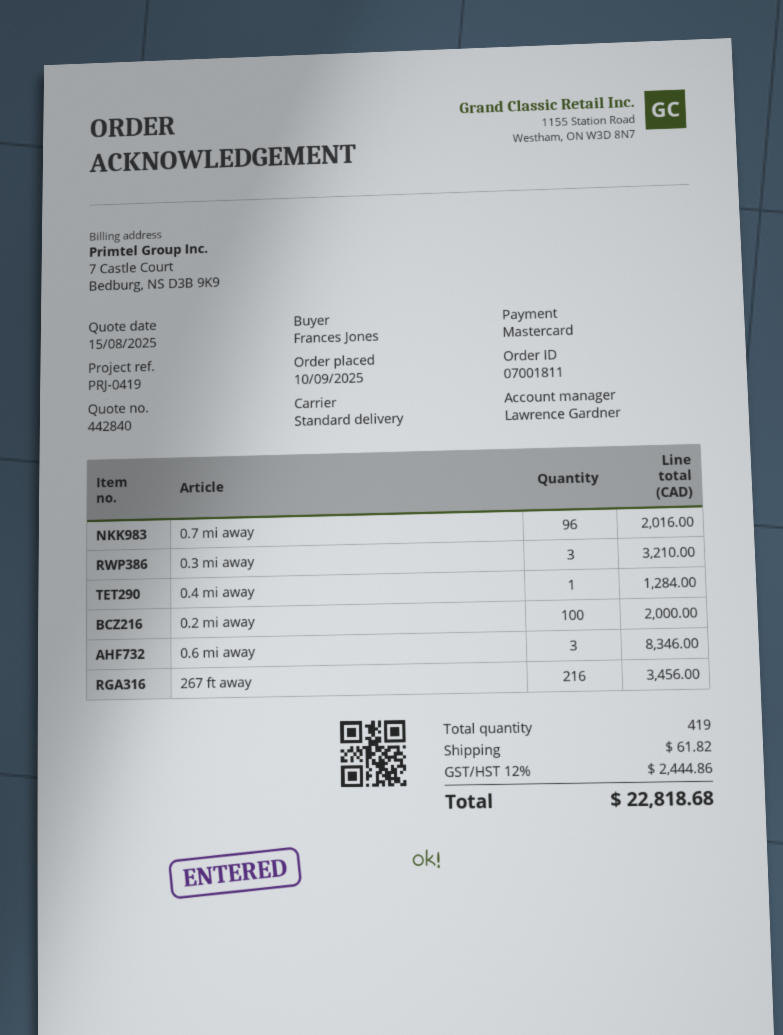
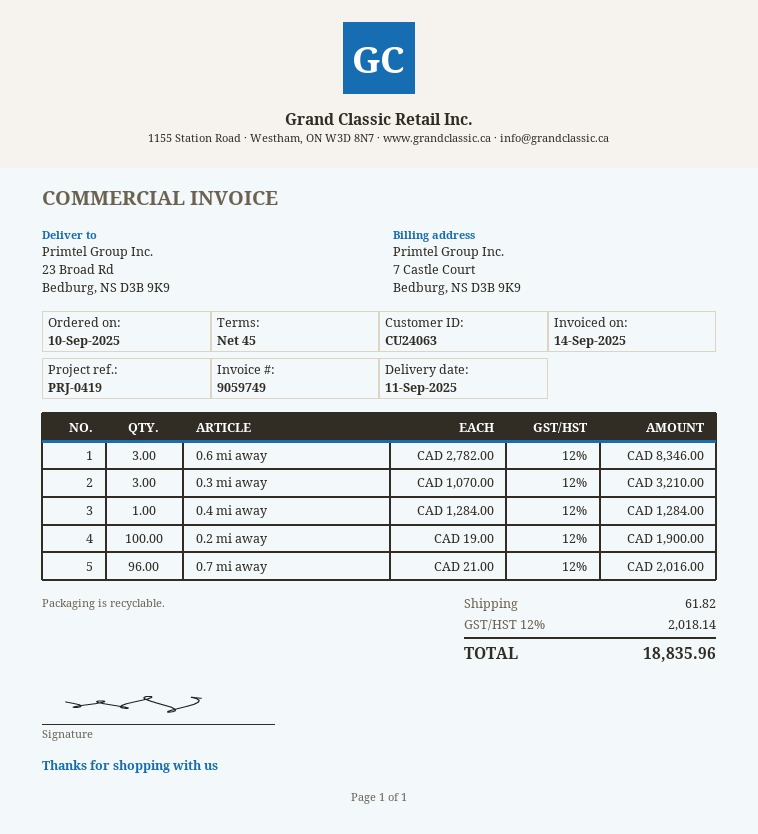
0.2 mi away: 100 for 2000.00 -> 100 for 1900.00
267 ft away: 216 for 3456.00 -> none
tax: 12% = 2444.86 -> 12% = 2018.14
total: 22818.68 -> 18835.96

